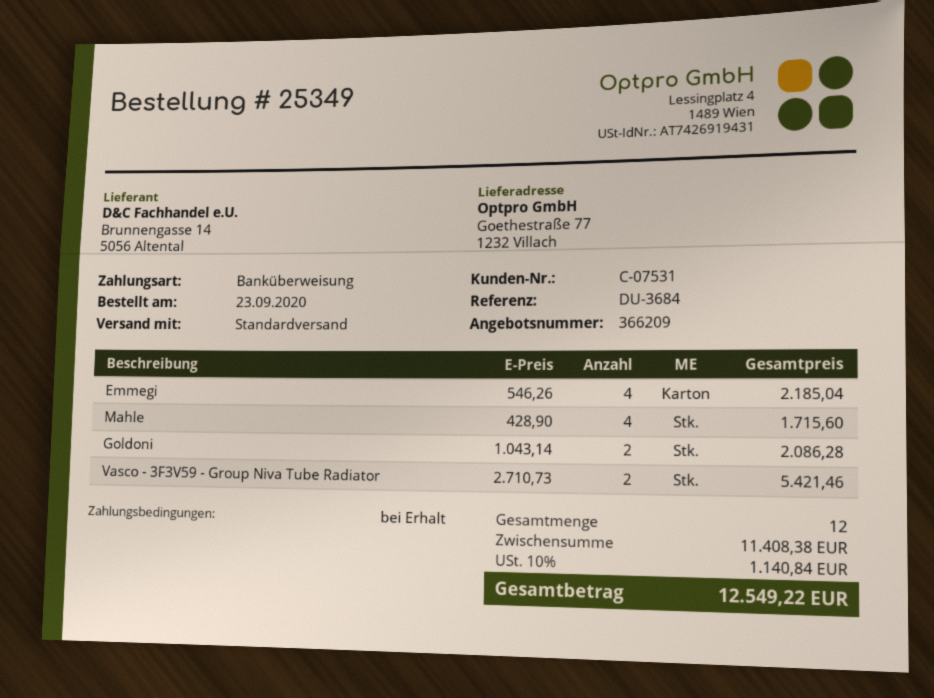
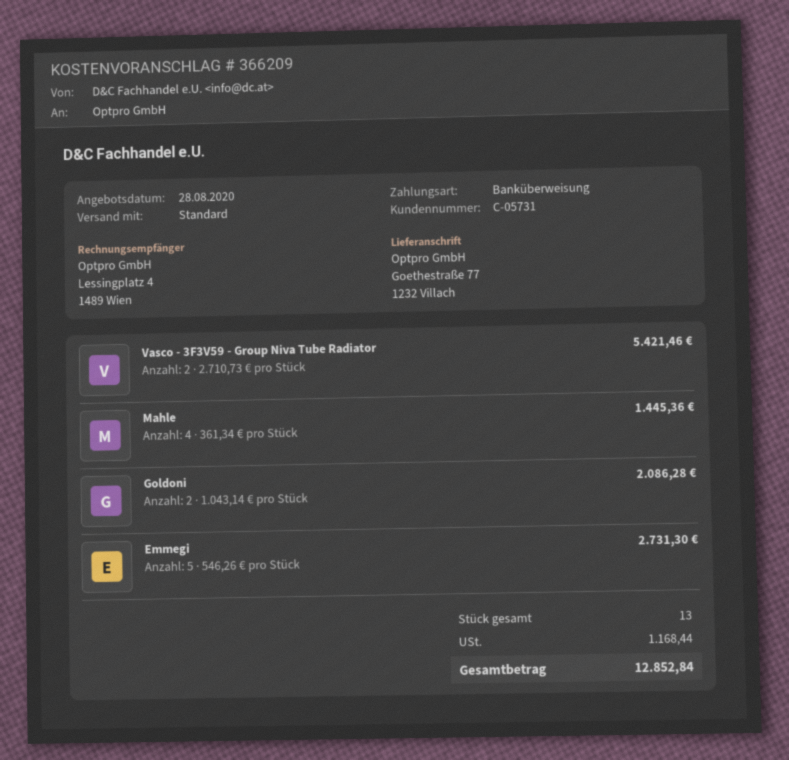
customer number: C-07531 -> C-05731
Emmegi: 4 x 546.26 = 2185.04 -> 5 x 546.26 = 2731.30
Mahle: 4 x 428.90 = 1715.60 -> 4 x 361.34 = 1445.36
total quantity: 12 -> 13
tax: 1140.84 -> 1168.44
total: 12549.22 -> 12852.84

